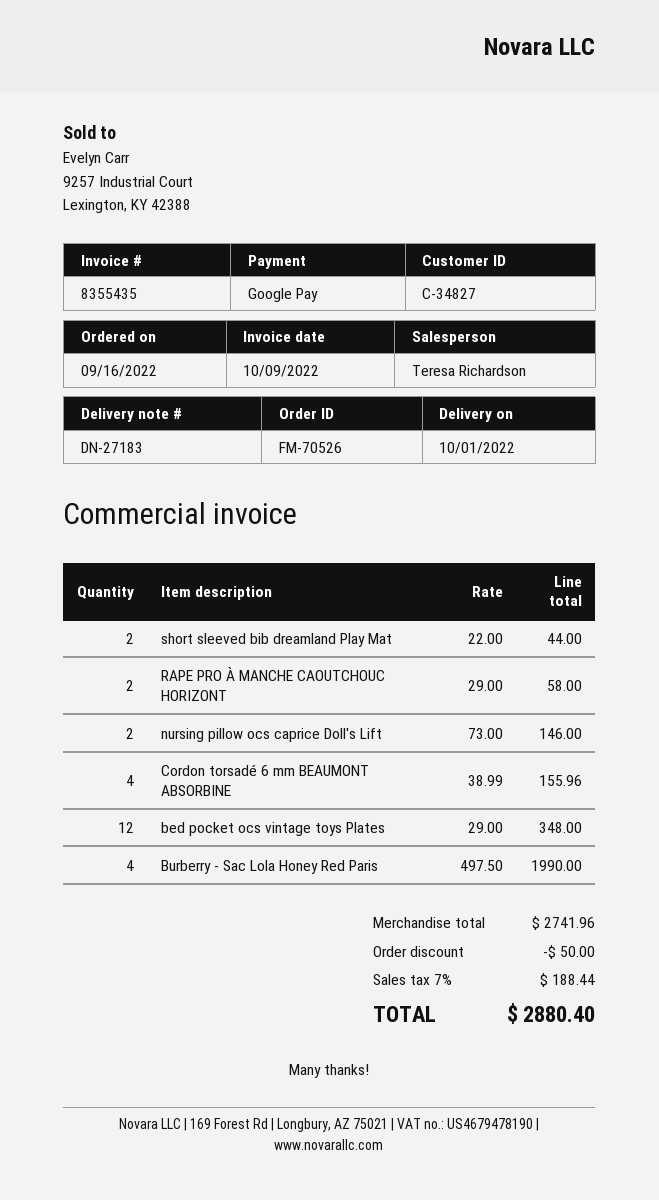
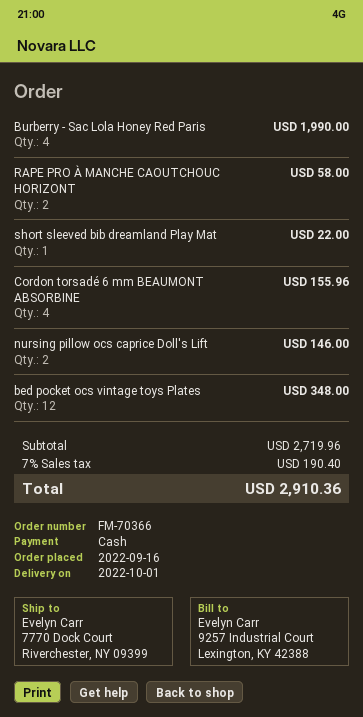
order number: FM-70526 -> FM-70366
payment method: Google Pay -> cash
short sleeved bib dreamland Play Mat: 2 for 44.00 -> 1 for 22.00
subtotal: 2741.96 -> 2719.96
discount: 50.00 -> none
tax: 7% = 188.44 -> 7% = 190.40
total: 2880.40 -> 2910.36

